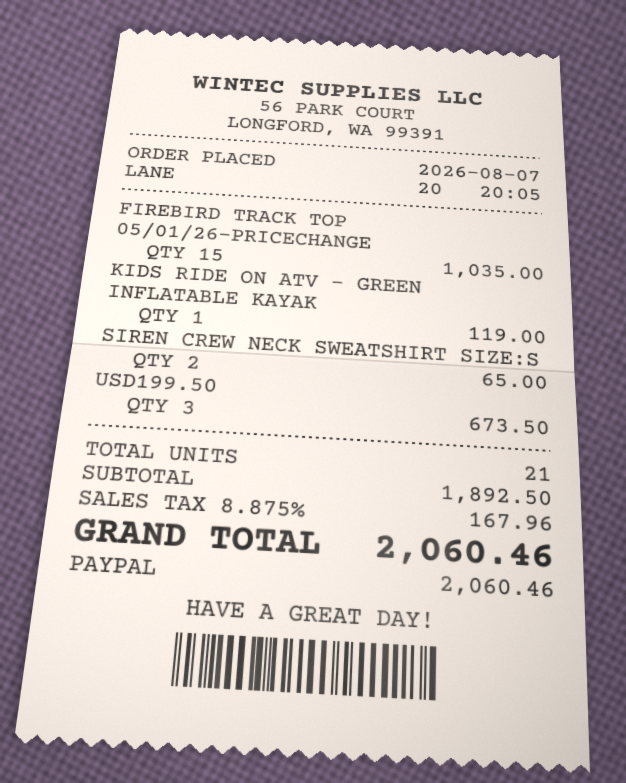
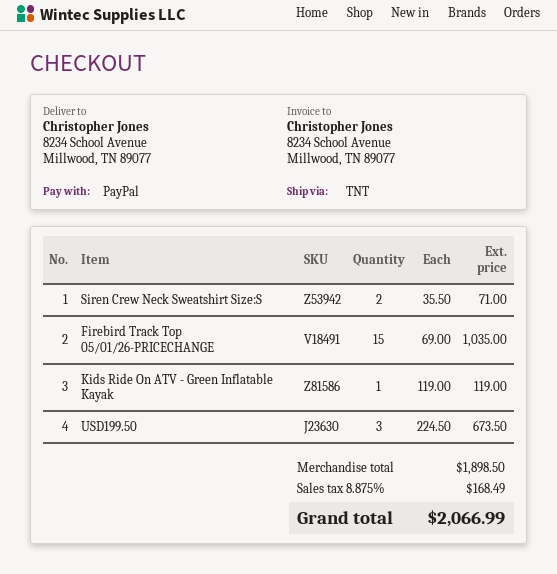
SIREN CREW NECK SWEATSHIRT SIZE:S: 2 for 65.00 -> 2 for 71.00
subtotal: 1892.50 -> 1898.50
tax: 8.875% = 167.96 -> 8.875% = 168.49
total: 2060.46 -> 2066.99

